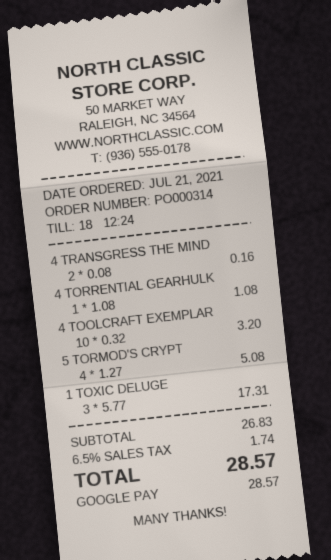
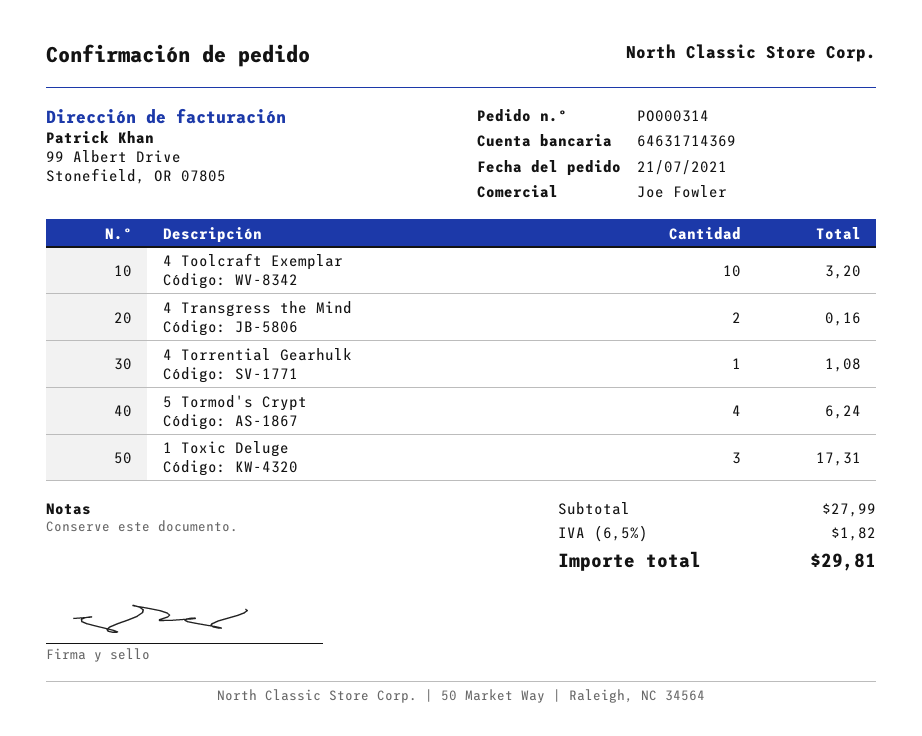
5 TORMOD'S CRYPT: 4 for 5.08 -> 4 for 6.24
subtotal: 26.83 -> 27.99
tax: 6.5% = 1.74 -> 6.5% = 1.82
total: 28.57 -> 29.81

